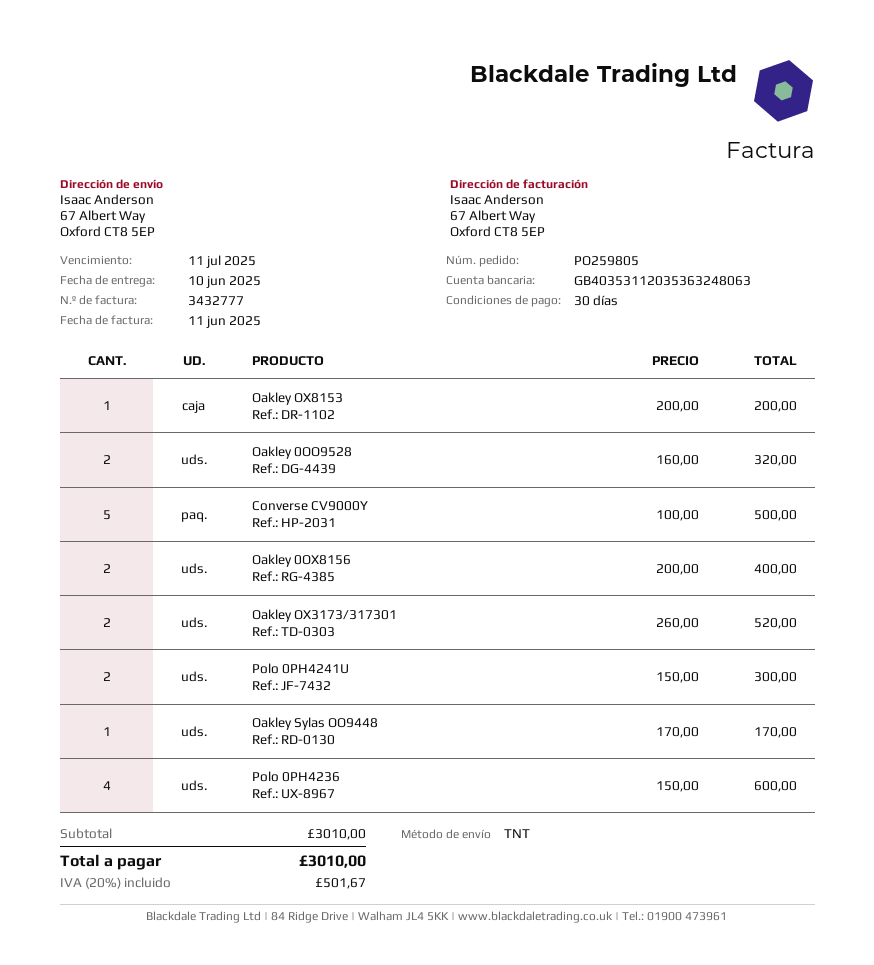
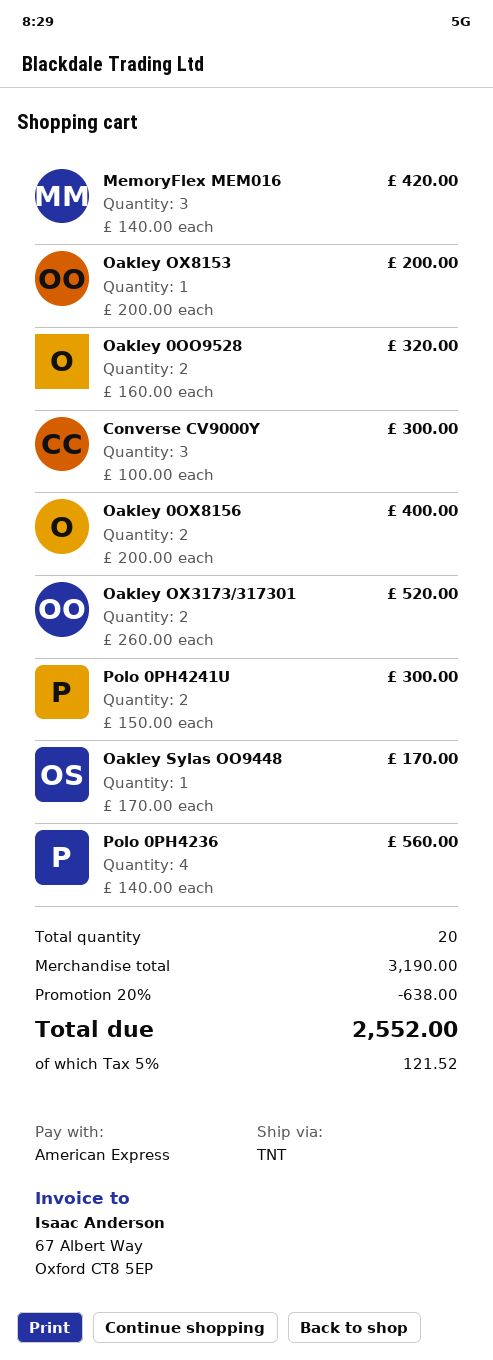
Converse CV9000Y: 5 x 100.00 = 500.00 -> 3 x 100.00 = 300.00
Polo 0PH4236: 4 x 150.00 = 600.00 -> 4 x 140.00 = 560.00
MemoryFlex MEM016: none -> 3 x 140.00 = 420.00
subtotal: 3010.00 -> 3190.00
discount: none -> 20% = 638.00
tax: 20% = 501.67 -> 5% = 121.52
total: 3010.00 -> 2552.00

